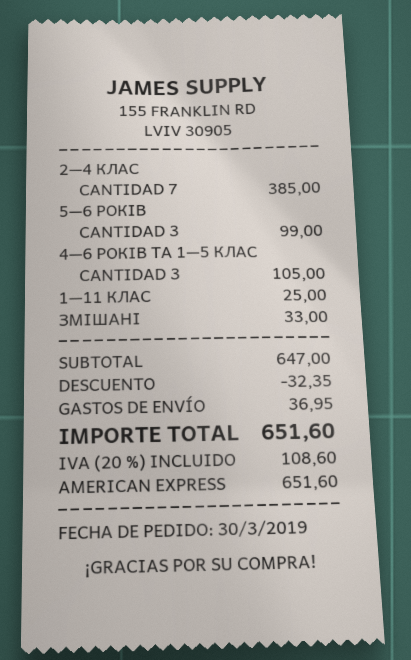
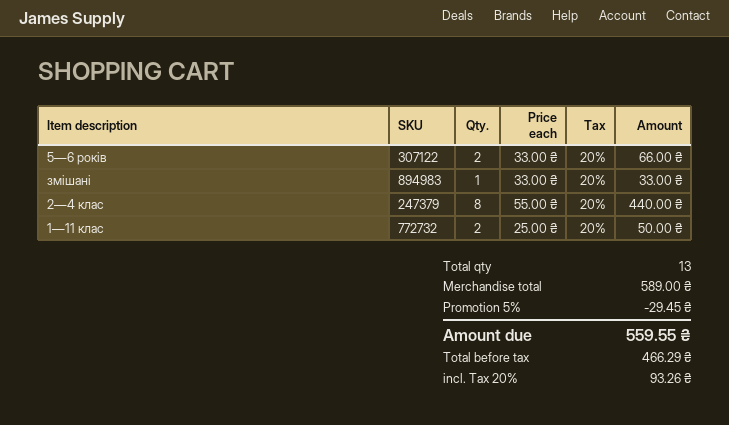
2—4 КЛАС: 7 for 385.00 -> 8 for 440.00
5—6 РОКІВ: 3 for 99.00 -> 2 for 66.00
4—6 РОКІВ ТА 1—5 КЛАС: 3 for 105.00 -> none
1—11 КЛАС: 1 for 25.00 -> 2 for 50.00
subtotal: 647.00 -> 589.00
discount: 32.35 -> 29.45
shipping: 36.95 -> none
tax: 20% = 108.60 -> 20% = 93.26
total: 651.60 -> 559.55

